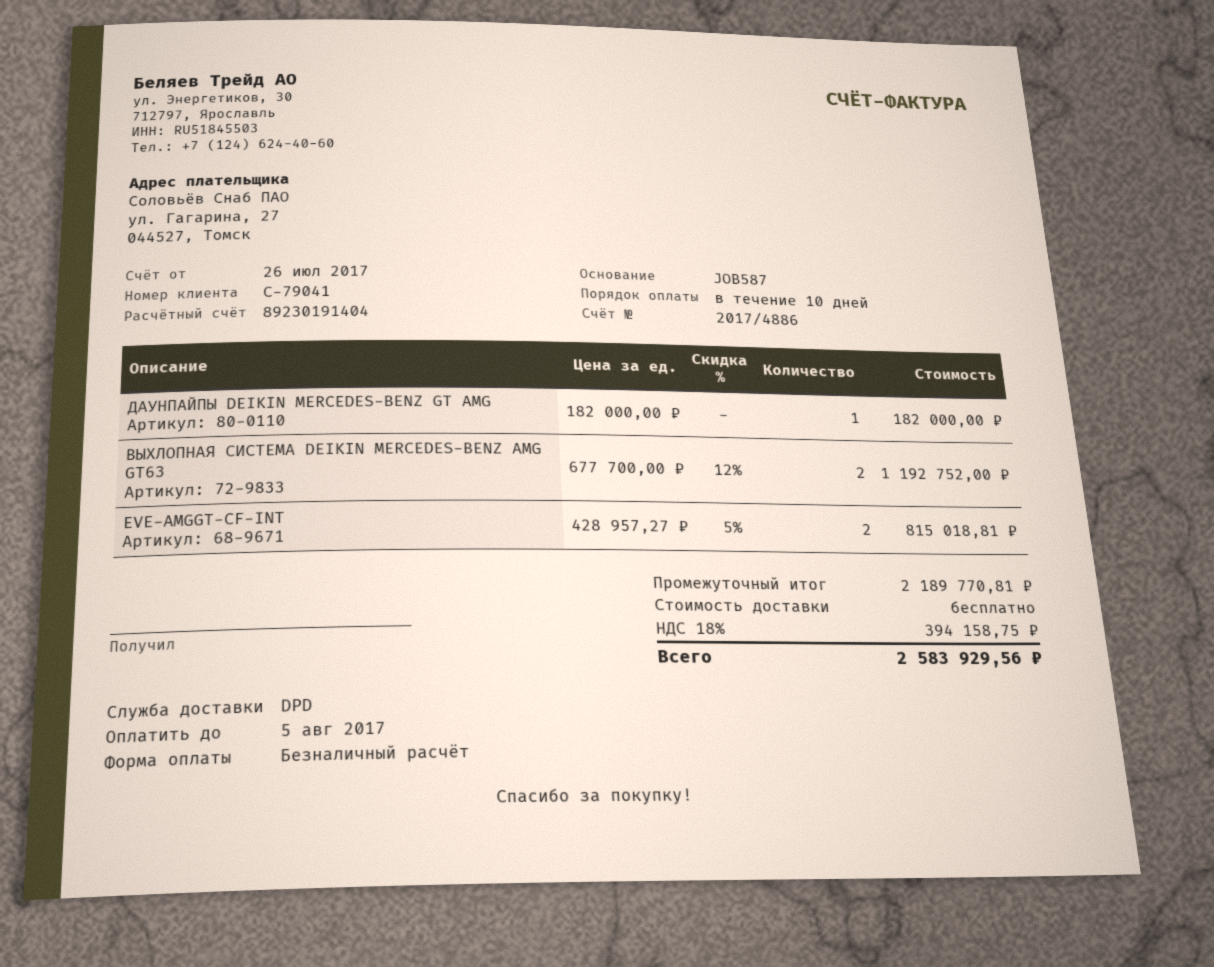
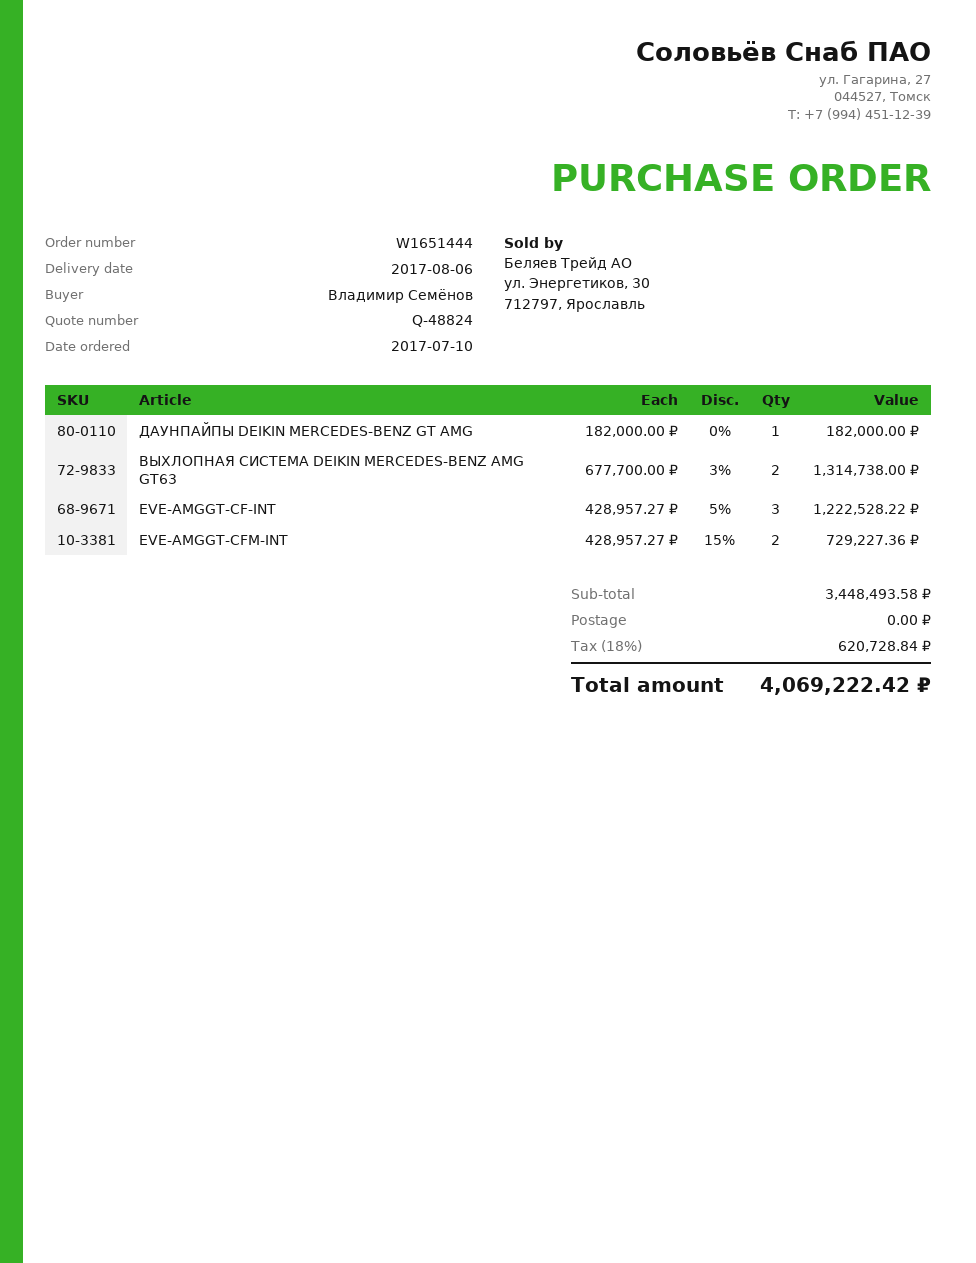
ВЫХЛОПНАЯ СИСТЕМА DEIKIN MERCEDES-BENZ AMG GT63: 2 x 677700.00 - 12% = 1192752.00 -> 2 x 677700.00 - 3% = 1314738.00
EVE-AMGGT-CF-INT: 2 x 428957.27 - 5% = 815018.81 -> 3 x 428957.27 - 5% = 1222528.22
EVE-AMGGT-CFM-INT: none -> 2 x 428957.27 - 15% = 729227.36
subtotal: 2189770.81 -> 3448493.58
tax: 18% = 394158.75 -> 18% = 620728.84
total: 2583929.56 -> 4069222.42

